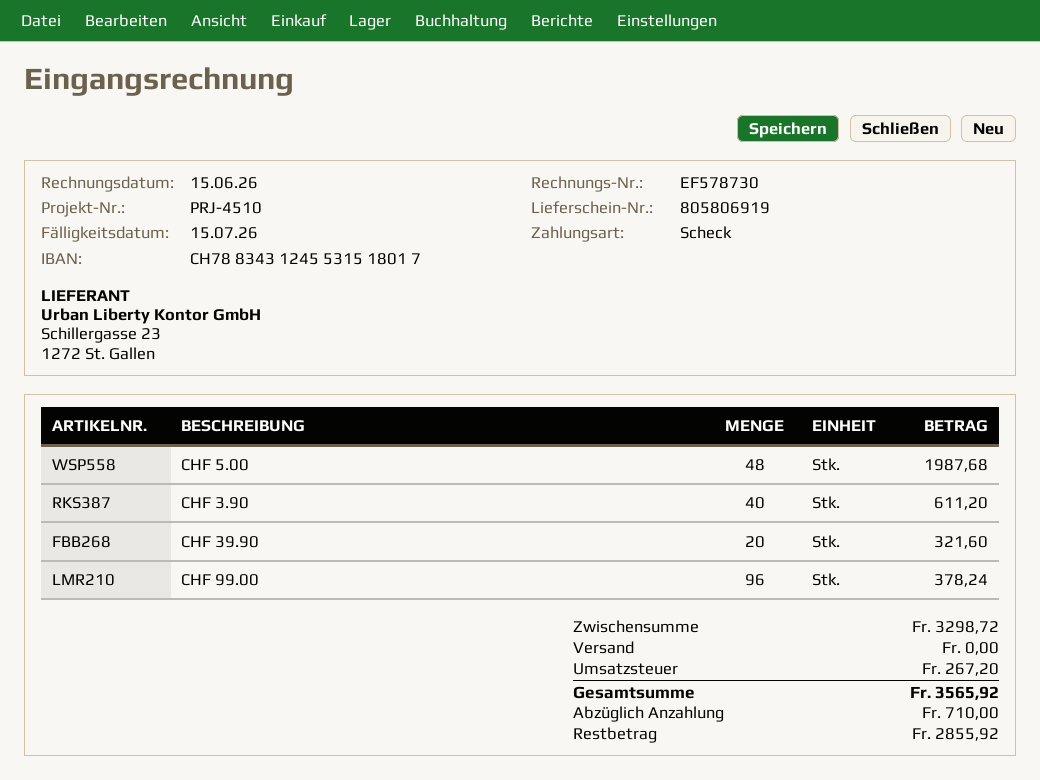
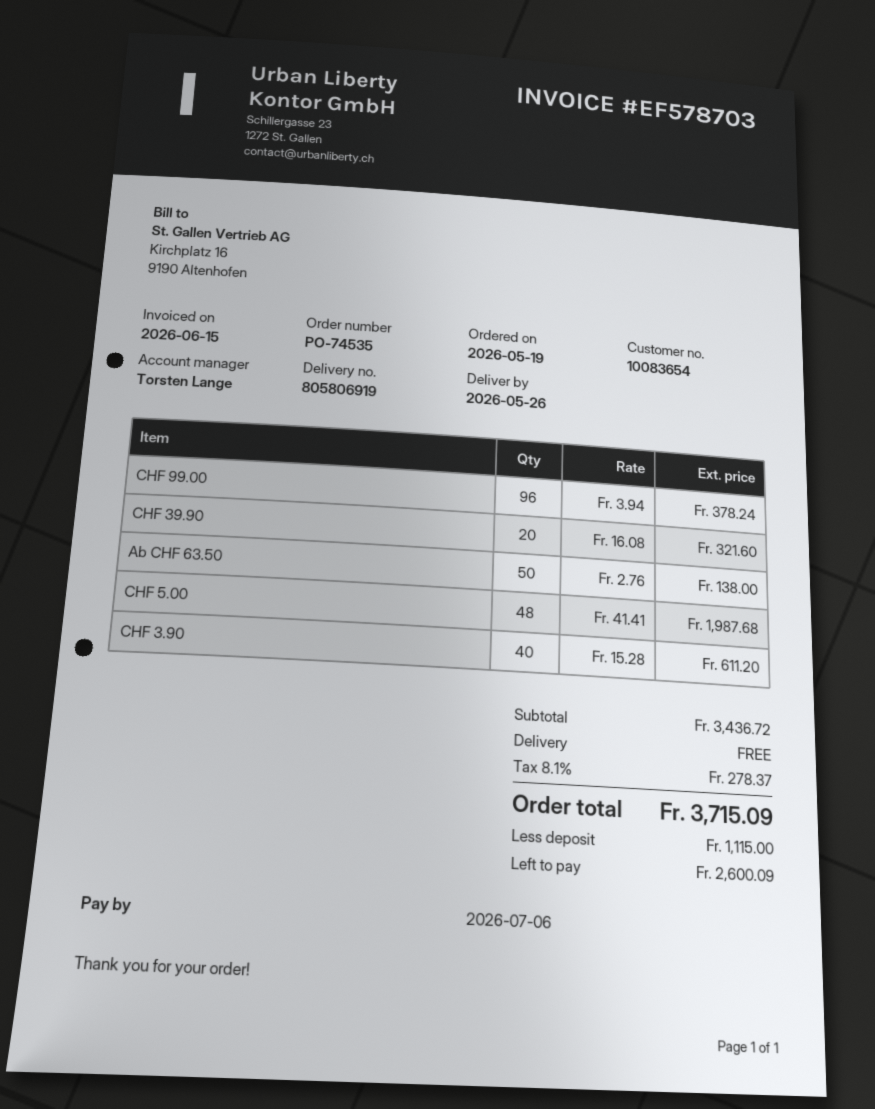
invoice number: EF578730 -> EF578703
due date: 2026-07-15 -> 2026-07-06
Ab CHF 63.50: none -> 50 for 138.00
subtotal: 3298.72 -> 3436.72
tax: 267.20 -> 278.37
total: 3565.92 -> 3715.09
deposit: 710.00 -> 1115.00
balance: 2855.92 -> 2600.09

